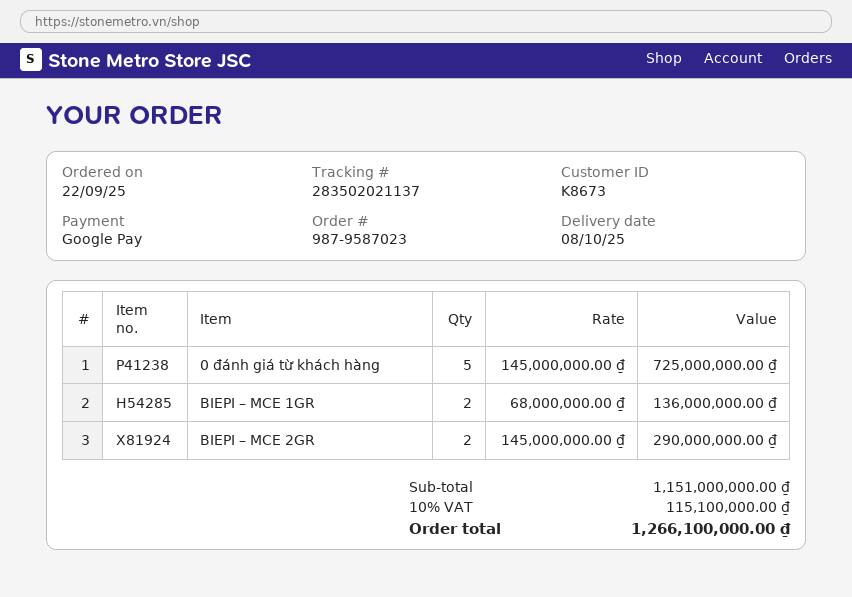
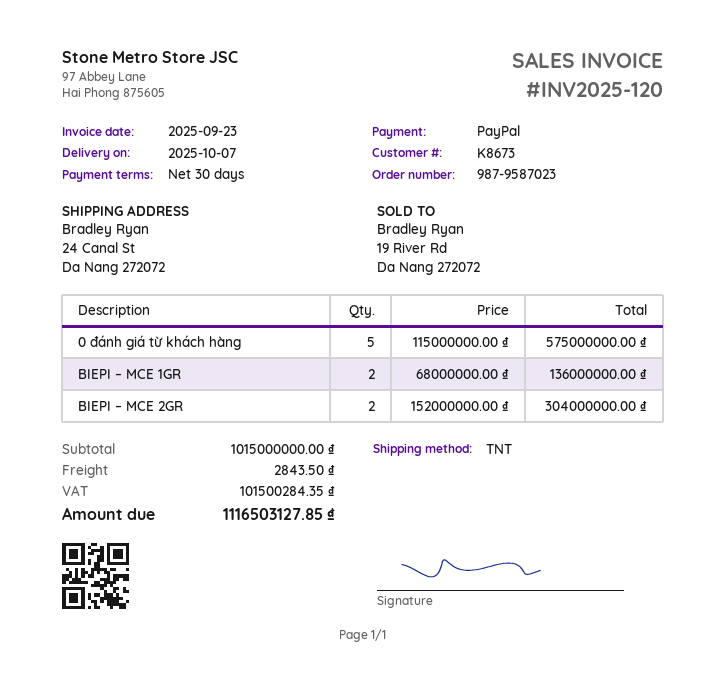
delivery date: 2025-10-08 -> 2025-10-07
payment method: Google Pay -> PayPal
0 đánh giá từ khách hàng: 5 x 145000000.00 = 725000000.00 -> 5 x 115000000.00 = 575000000.00
BIEPI – MCE 2GR: 2 x 145000000.00 = 290000000.00 -> 2 x 152000000.00 = 304000000.00
subtotal: 1151000000.00 -> 1015000000.00
shipping: none -> 2843.50
tax: 115100000.00 -> 101500284.35
total: 1266100000.00 -> 1116503127.85

